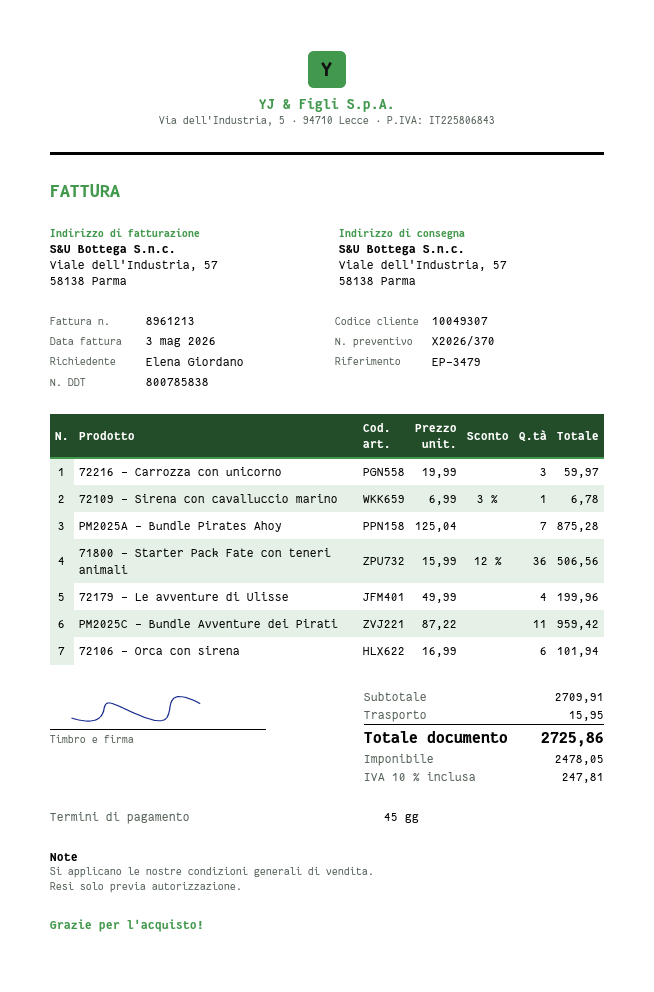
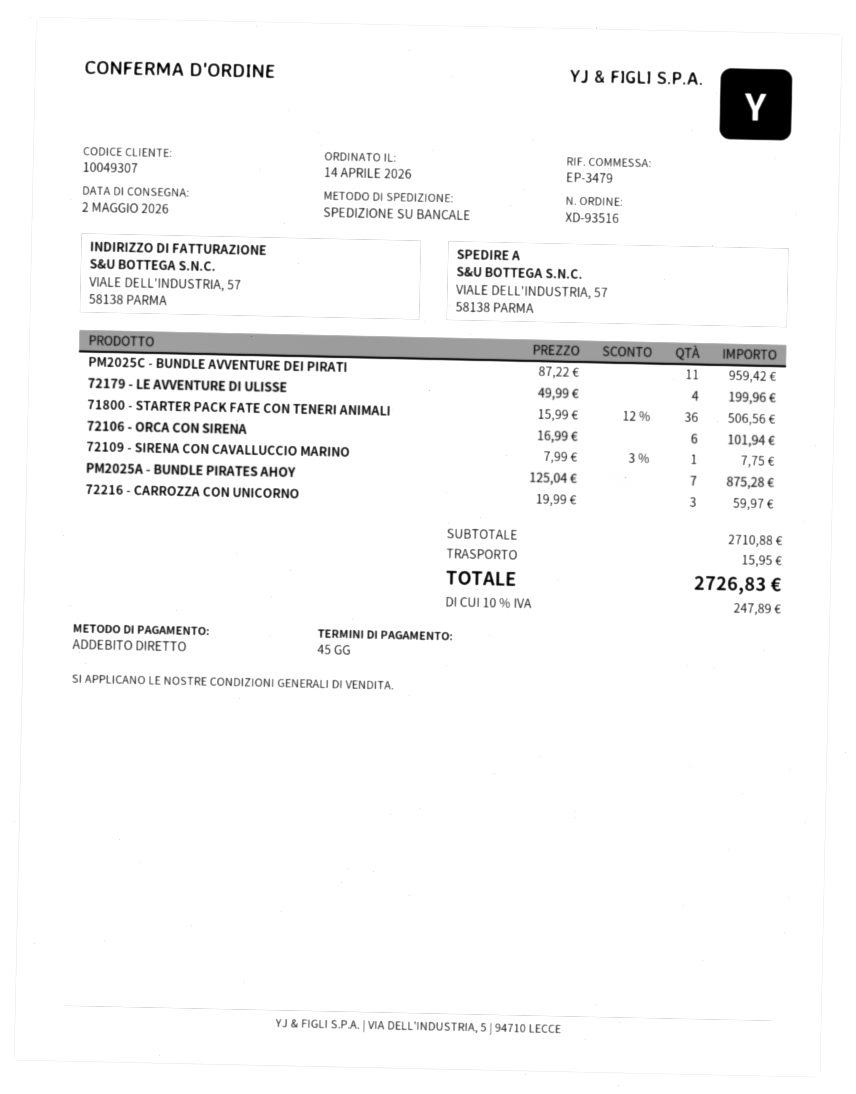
72109 - Sirena con cavalluccio marino: 1 x 6.99 - 3% = 6.78 -> 1 x 7.99 - 3% = 7.75
subtotal: 2709.91 -> 2710.88
tax: 10% = 247.81 -> 10% = 247.89
total: 2725.86 -> 2726.83

